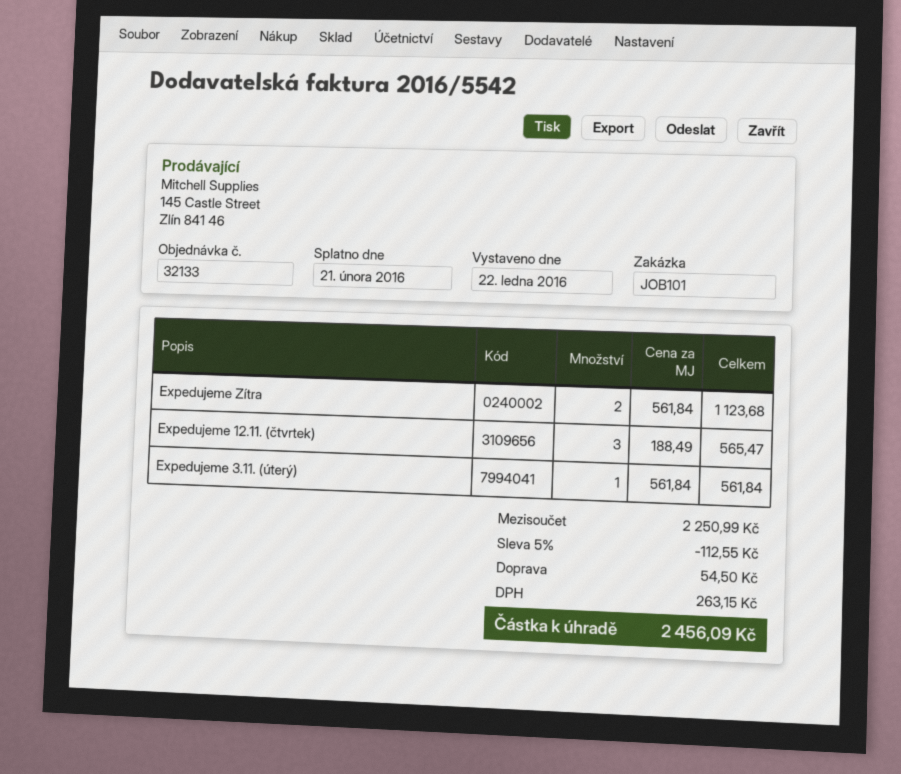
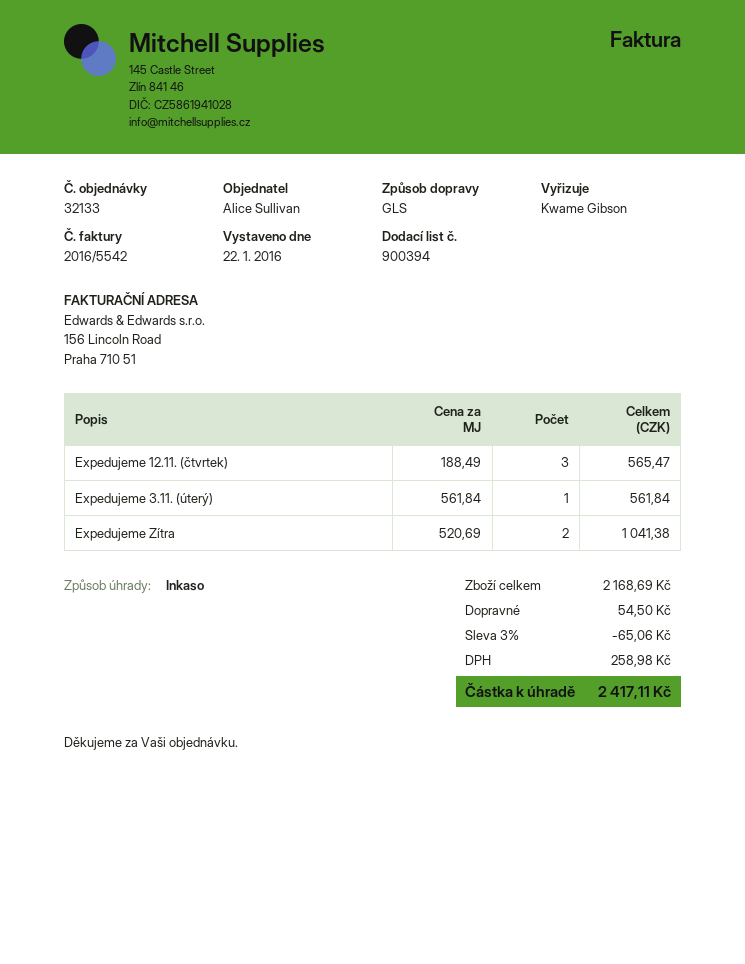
Expedujeme Zítra: 2 x 561.84 = 1123.68 -> 2 x 520.69 = 1041.38
subtotal: 2250.99 -> 2168.69
discount: 5% = 112.55 -> 3% = 65.06
tax: 263.15 -> 258.98
total: 2456.09 -> 2417.11

